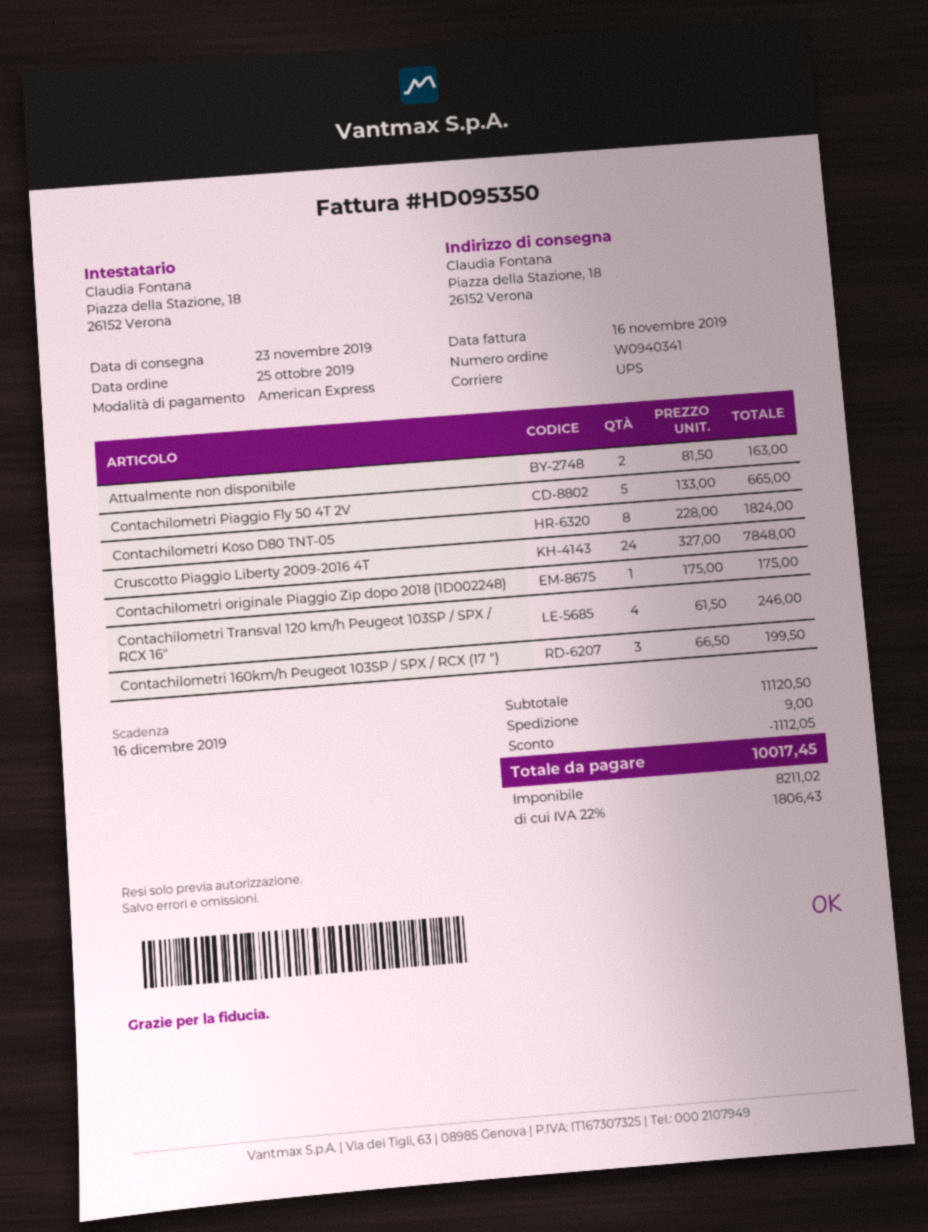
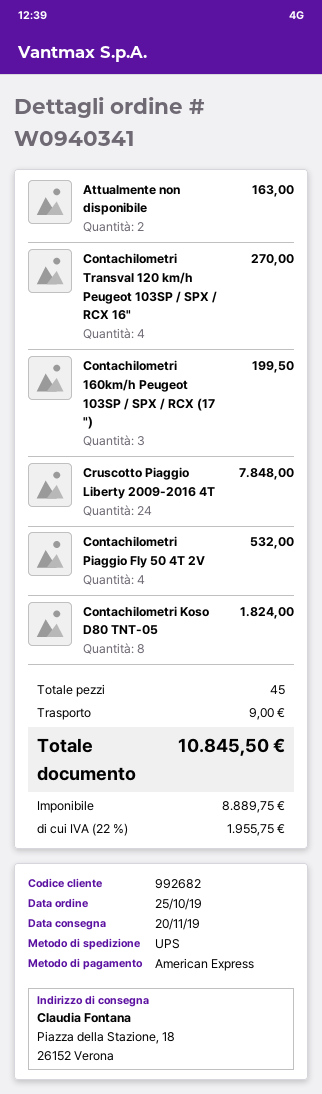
delivery date: 2019-11-23 -> 2019-11-20
Contachilometri Piaggio Fly 50 4T 2V: 5 for 665.00 -> 4 for 532.00
Contachilometri originale Piaggio Zip dopo 2018 (1D002248): 1 for 175.00 -> none
Contachilometri Transval 120 km/h Peugeot 103SP / SPX / RCX 16": 4 for 246.00 -> 4 for 270.00
discount: 1112.05 -> none
net: 8211.02 -> 8889.75
tax: 22% = 1806.43 -> 22% = 1955.75
total: 10017.45 -> 10845.50

